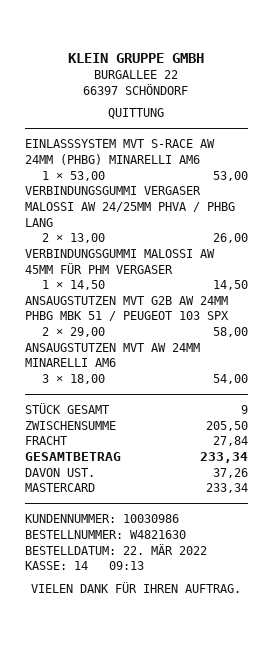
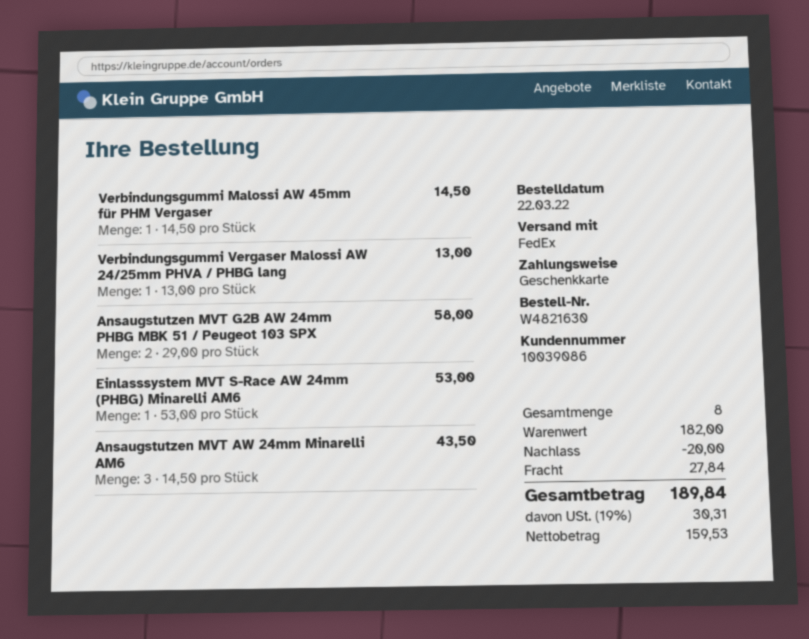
customer number: 10030986 -> 10039086
payment method: Mastercard -> gift card
VERBINDUNGSGUMMI VERGASER MALOSSI AW 24/25MM PHVA / PHBG LANG: 2 x 13.00 = 26.00 -> 1 x 13.00 = 13.00
ANSAUGSTUTZEN MVT AW 24MM MINARELLI AM6: 3 x 18.00 = 54.00 -> 3 x 14.50 = 43.50
total quantity: 9 -> 8
subtotal: 205.50 -> 182.00
discount: none -> 20.00
tax: 37.26 -> 30.31
total: 233.34 -> 189.84

